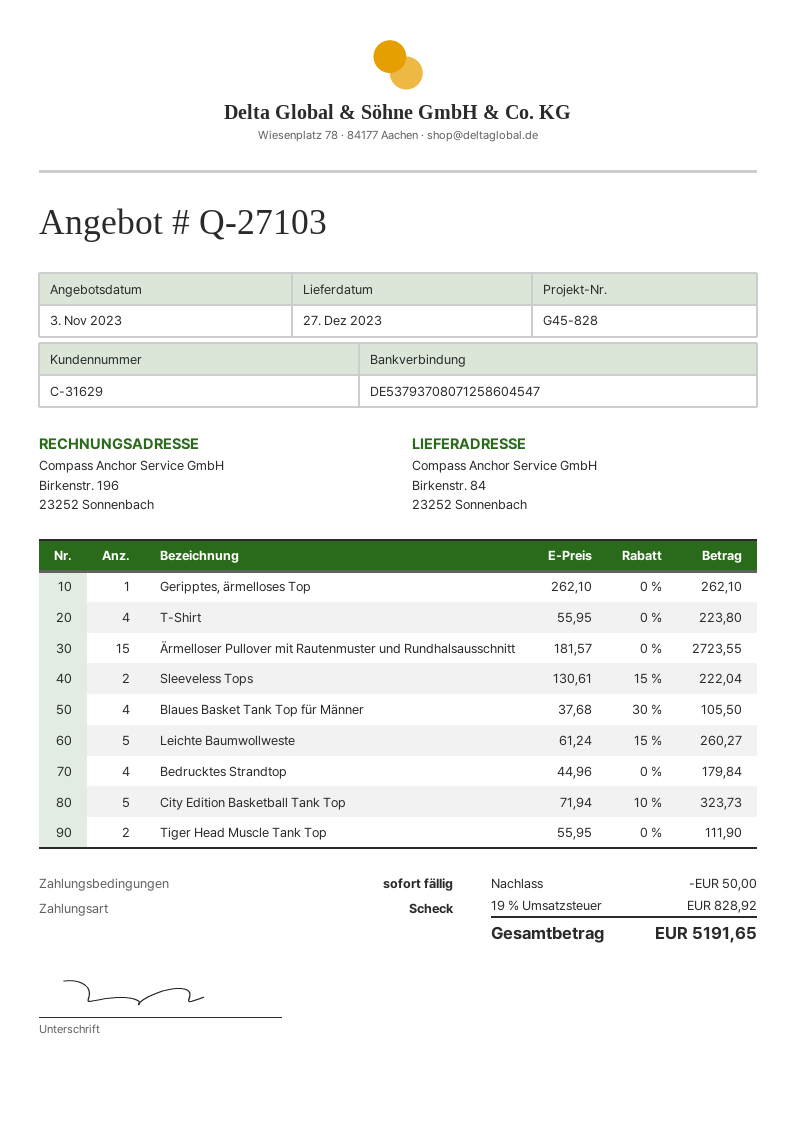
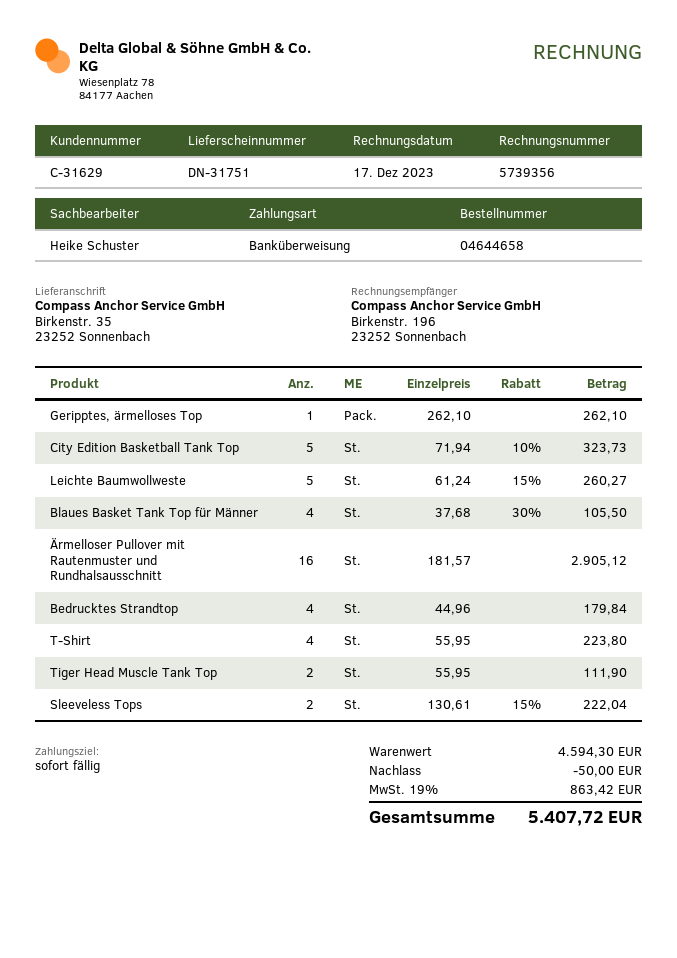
payment method: cheque -> bank transfer
ship to: Birkenstr. 84, 23252 Sonnenbach -> Birkenstr. 35, 23252 Sonnenbach
Ärmelloser Pullover mit Rautenmuster und Rundhalsausschnitt: 15 x 181.57 = 2723.55 -> 16 x 181.57 = 2905.12
tax: 19% = 828.92 -> 19% = 863.42
total: 5191.65 -> 5407.72

